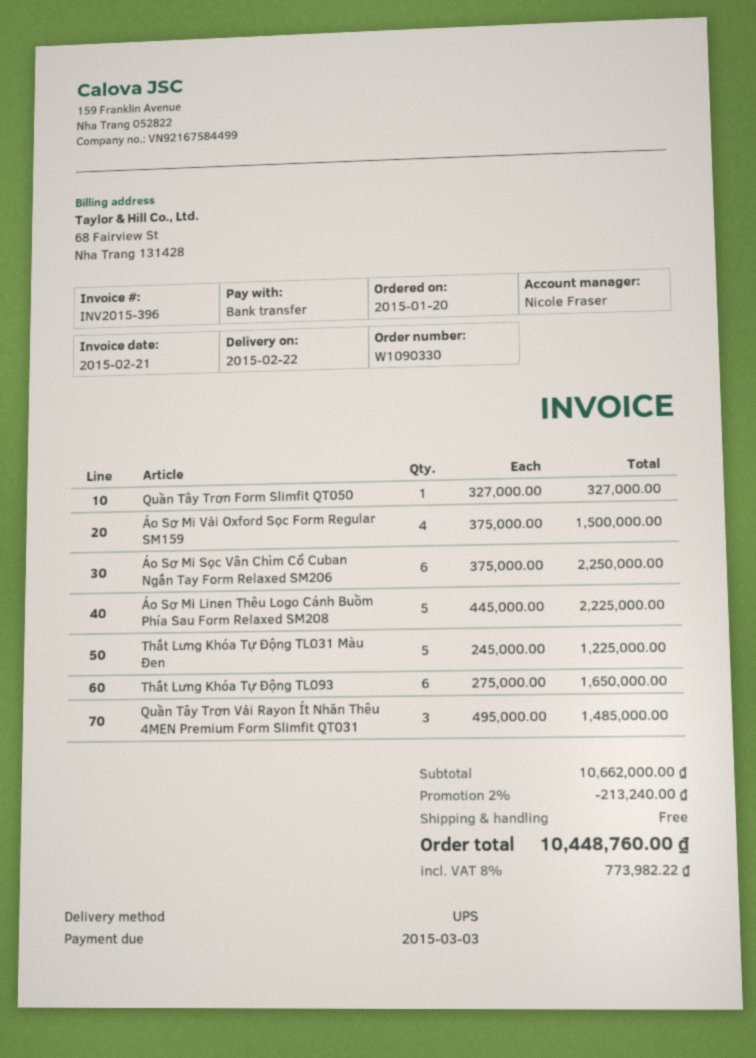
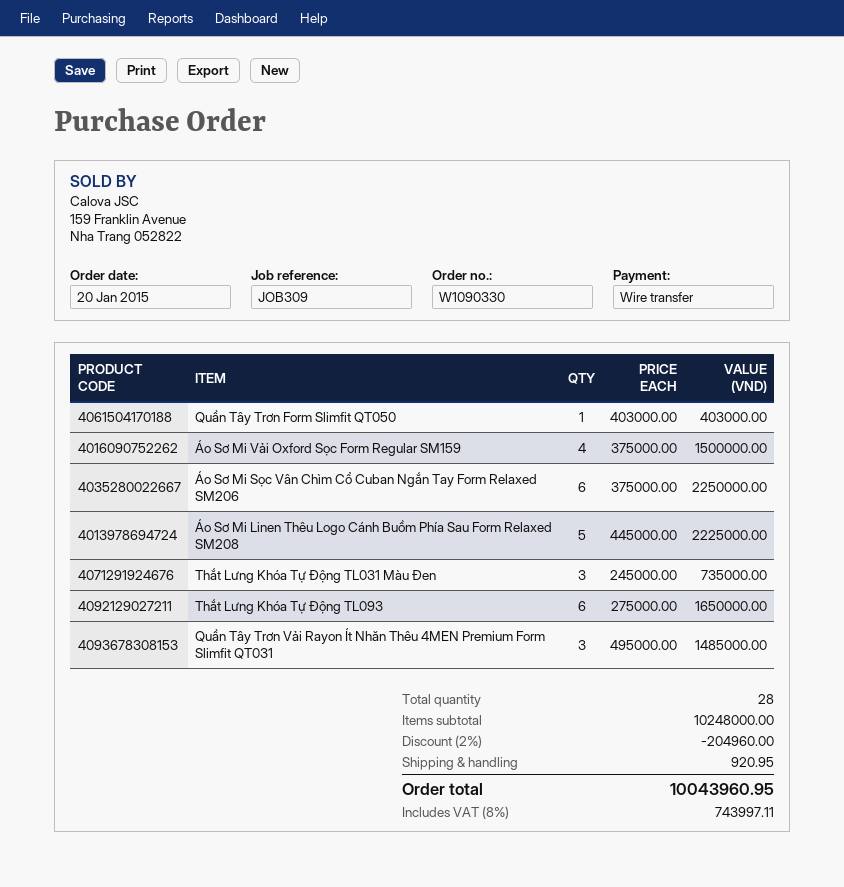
Quần Tây Trơn Form Slimfit QT050: 1 x 327000.00 = 327000.00 -> 1 x 403000.00 = 403000.00
Thắt Lưng Khóa Tự Động TL031 Màu Đen: 5 x 245000.00 = 1225000.00 -> 3 x 245000.00 = 735000.00
subtotal: 10662000.00 -> 10248000.00
discount: 2% = 213240.00 -> 2% = 204960.00
shipping: 0.00 -> 920.95
tax: 8% = 773982.22 -> 8% = 743997.11
total: 10448760.00 -> 10043960.95

